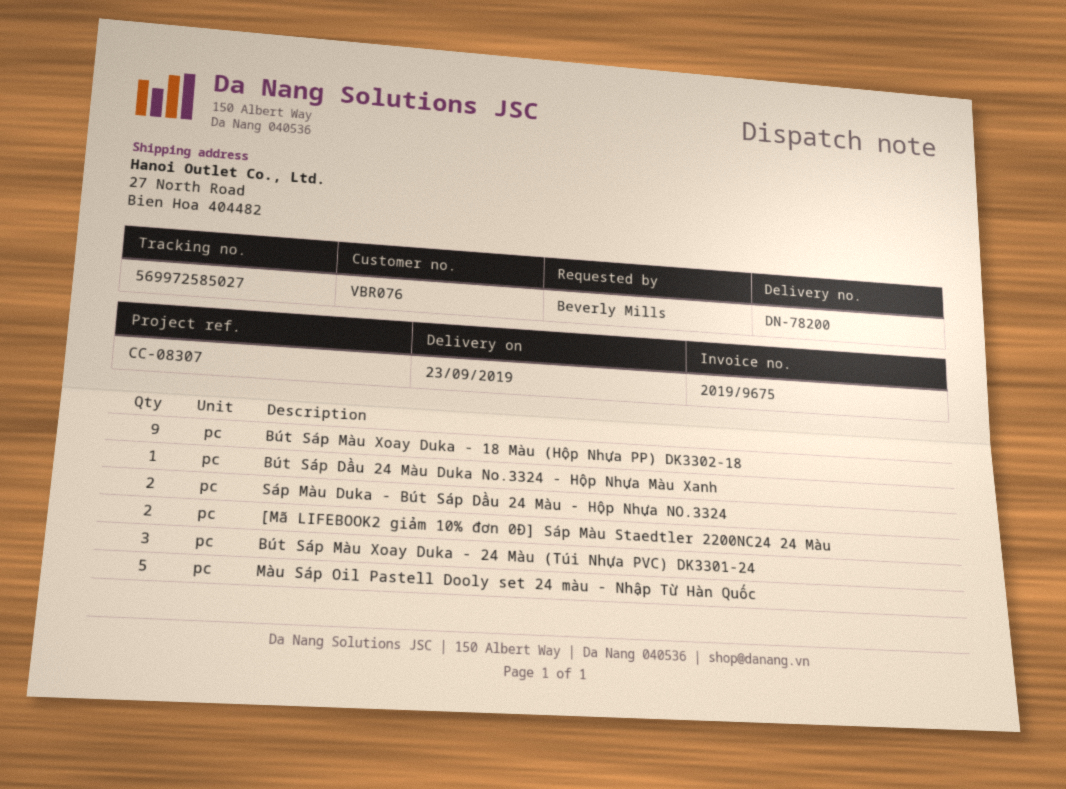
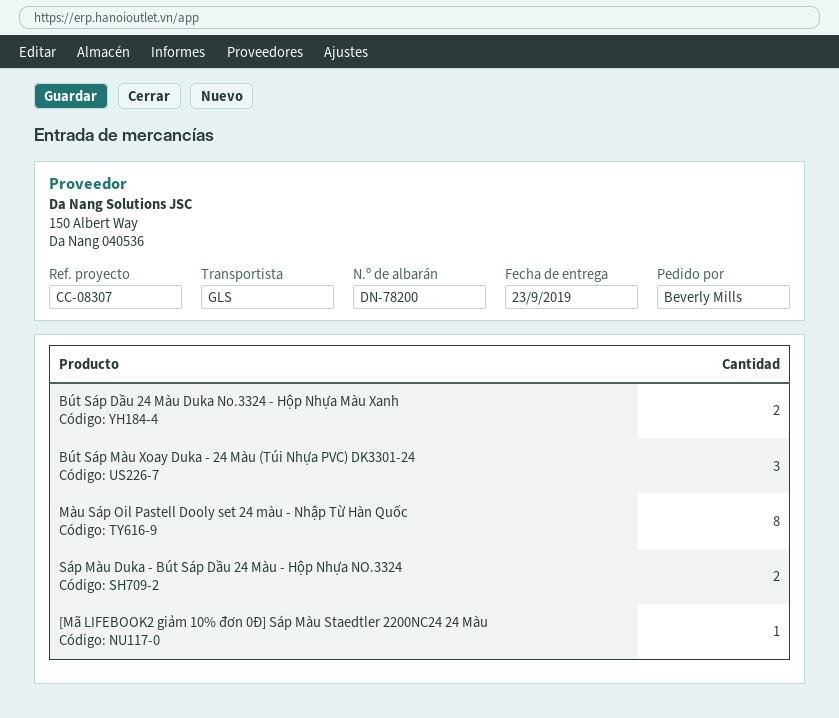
Bút Sáp Màu Xoay Duka - 18 Màu (Hộp Nhựa PP) DK3302-18: 9 -> none
Bút Sáp Dầu 24 Màu Duka No.3324 - Hộp Nhựa Màu Xanh: 1 -> 2
[Mã LIFEBOOK2 giảm 10% đơn 0Đ] Sáp Màu Staedtler 2200NC24 24 Màu: 2 -> 1
Màu Sáp Oil Pastell Dooly set 24 màu - Nhập Từ Hàn Quốc: 5 -> 8

